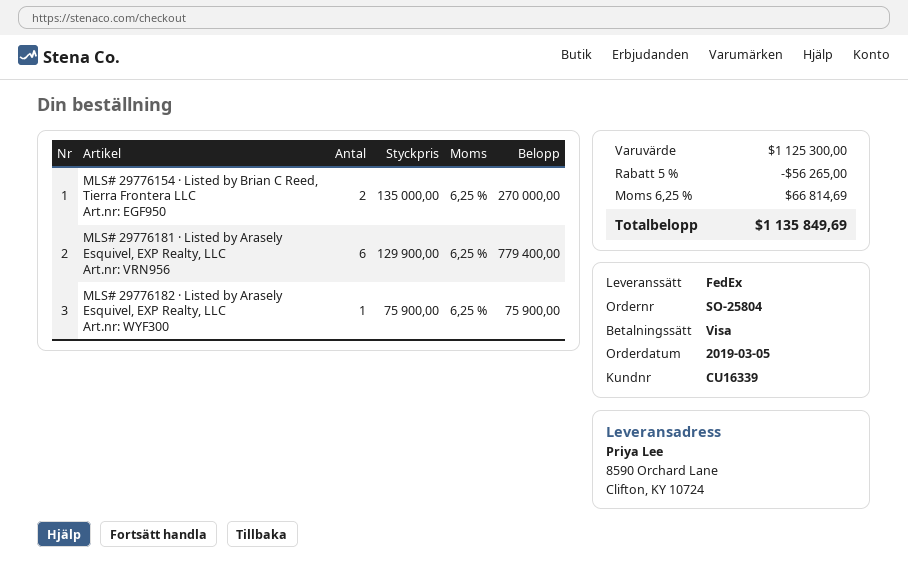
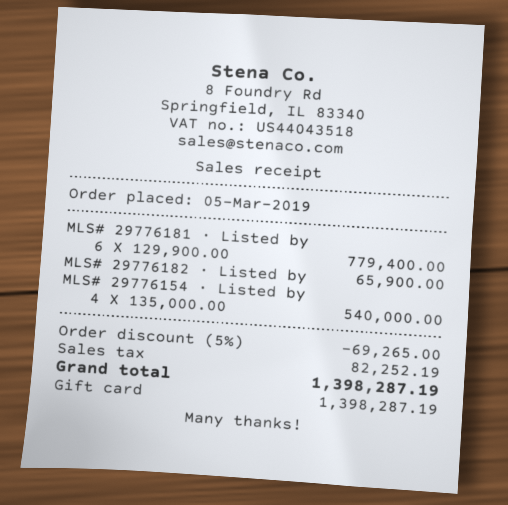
payment method: Visa -> gift card
MLS# 29776154 · Listed by Brian C Reed, Tierra Frontera LLC: 2 x 135000.00 = 270000.00 -> 4 x 135000.00 = 540000.00
MLS# 29776182 · Listed by Arasely Esquivel, EXP Realty, LLC: 1 x 75900.00 = 75900.00 -> 1 x 65900.00 = 65900.00
discount: 5% = 56265.00 -> 5% = 69265.00
tax: 66814.69 -> 82252.19
total: 1135849.69 -> 1398287.19

